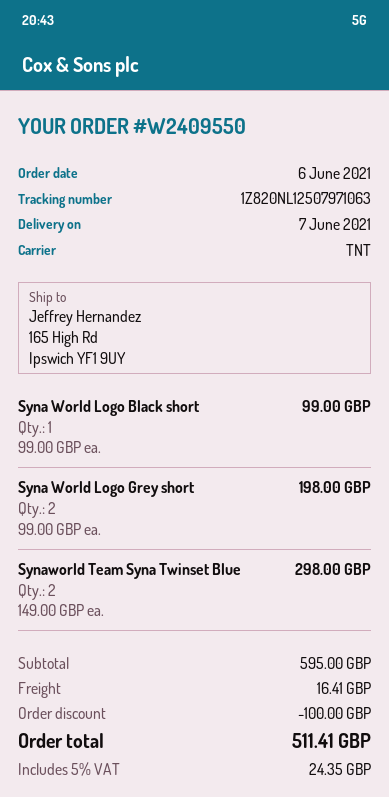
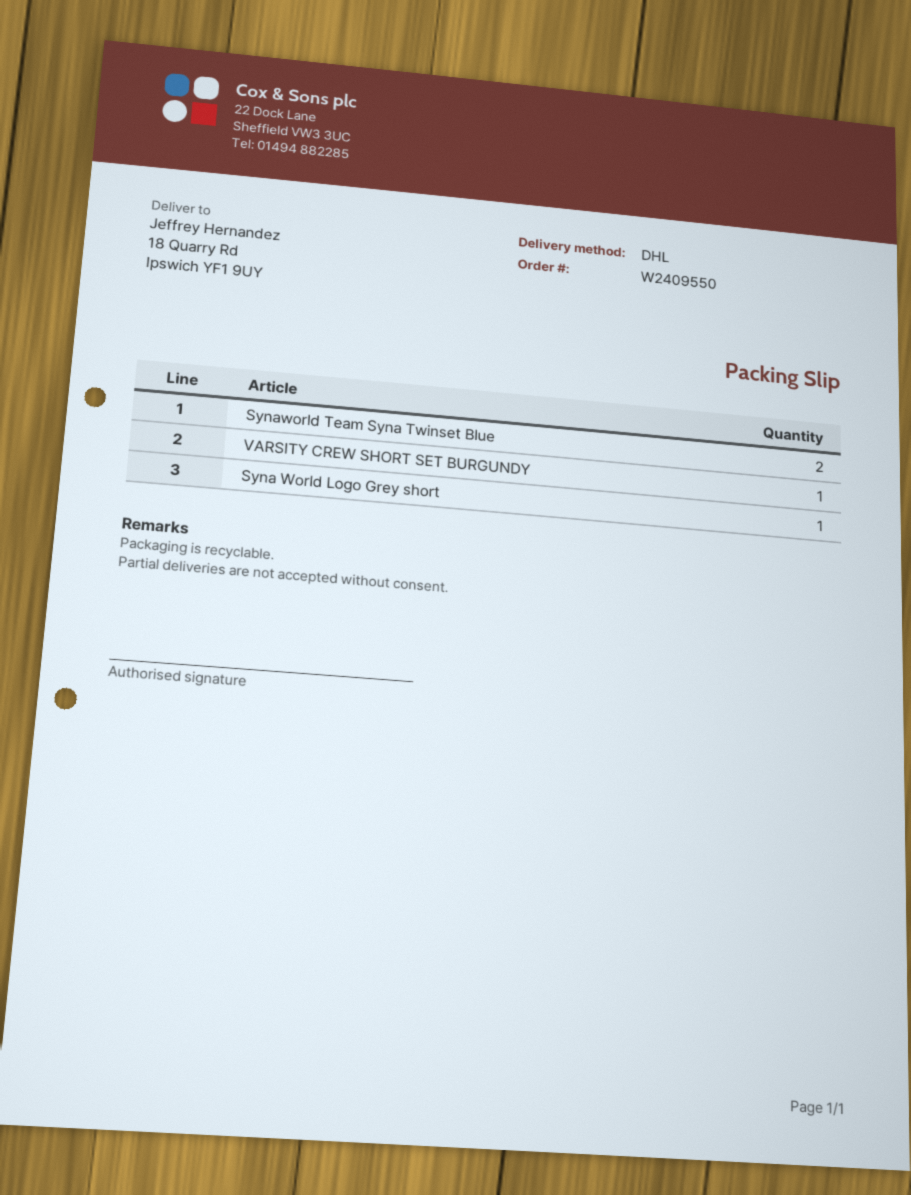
shipping method: TNT -> DHL
ship to: 165 High Rd, Ipswich YF1 9UY -> 18 Quarry Rd, Ipswich YF1 9UY
Syna World Logo Black short: 1 -> none
Syna World Logo Grey short: 2 -> 1
VARSITY CREW SHORT SET BURGUNDY: none -> 1

